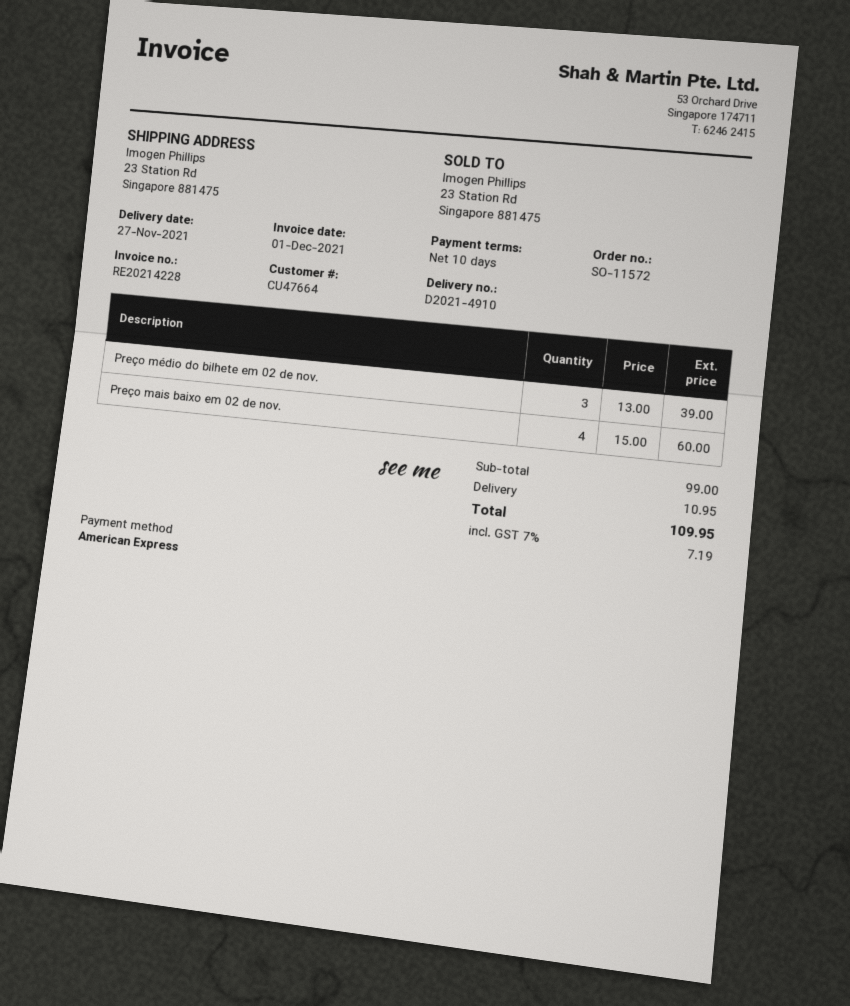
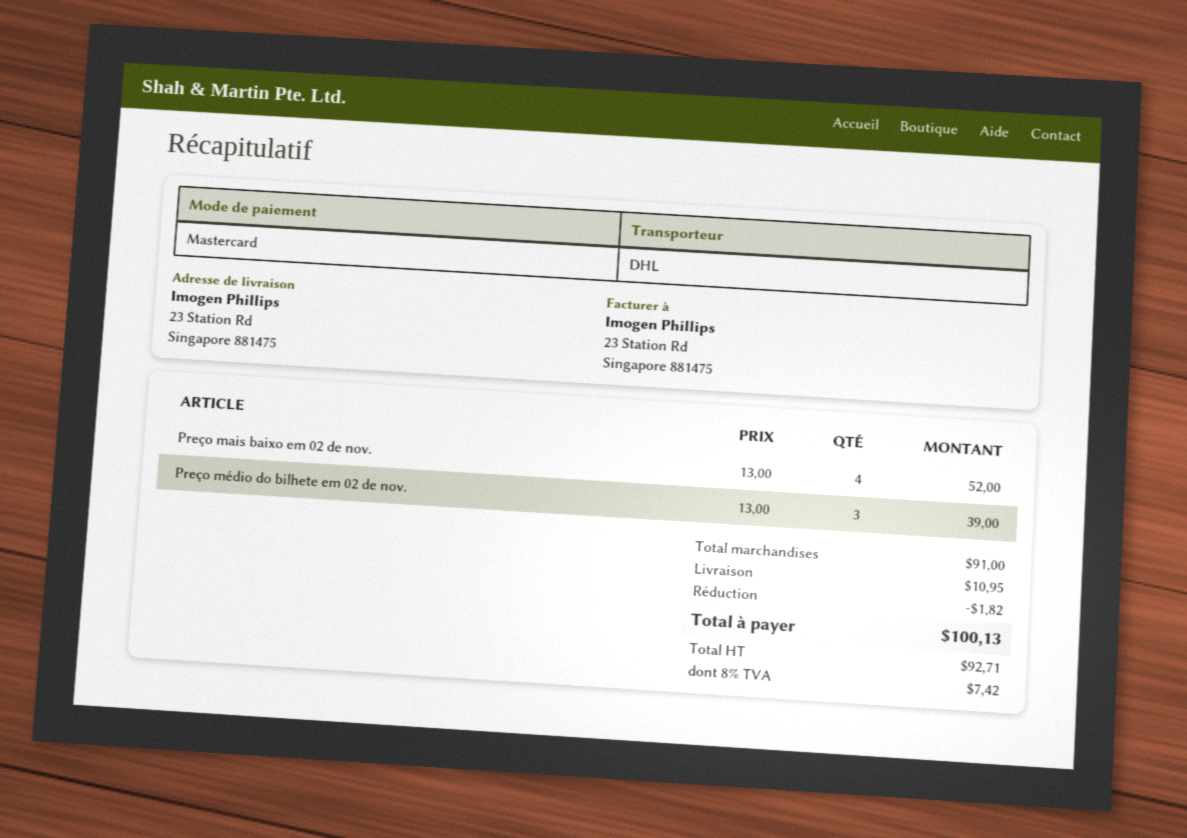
payment method: American Express -> Mastercard
Preço mais baixo em 02 de nov.: 4 x 15.00 = 60.00 -> 4 x 13.00 = 52.00
subtotal: 99.00 -> 91.00
discount: none -> 1.82
tax: 7% = 7.19 -> 8% = 7.42
total: 109.95 -> 100.13

